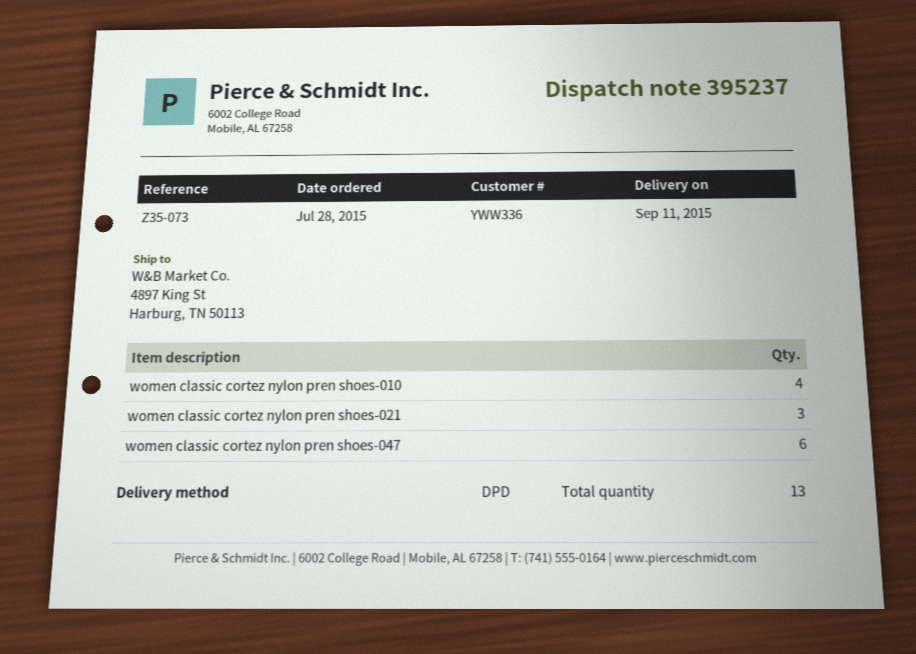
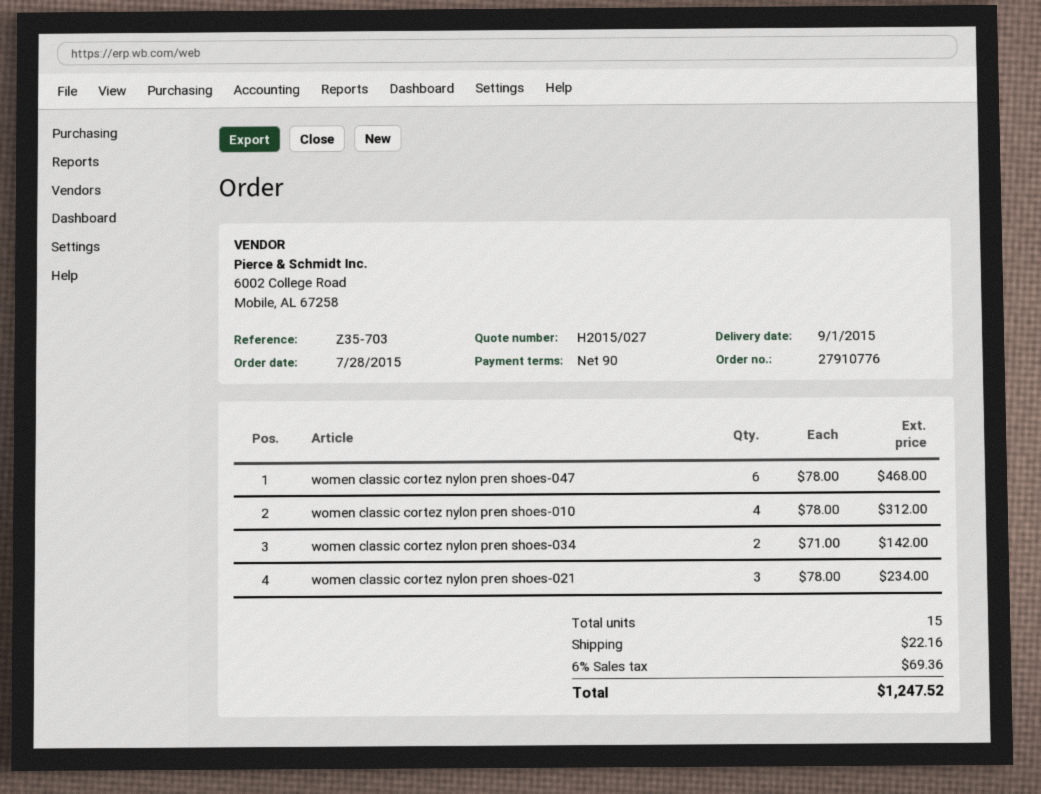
delivery date: 2015-09-11 -> 2015-09-01
reference: Z35-073 -> Z35-703
women classic cortez nylon pren shoes-034: none -> 2
total quantity: 13 -> 15

